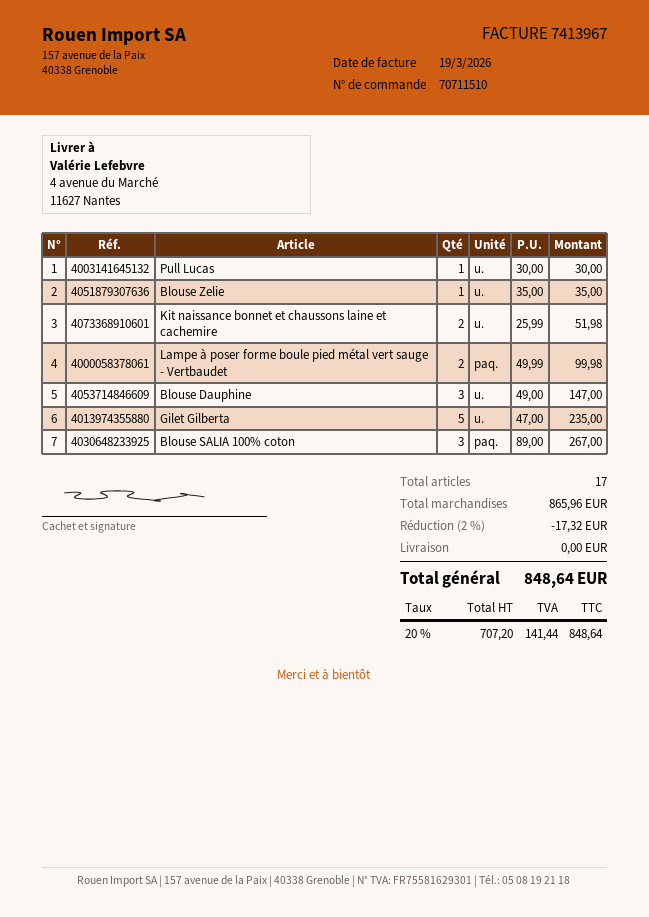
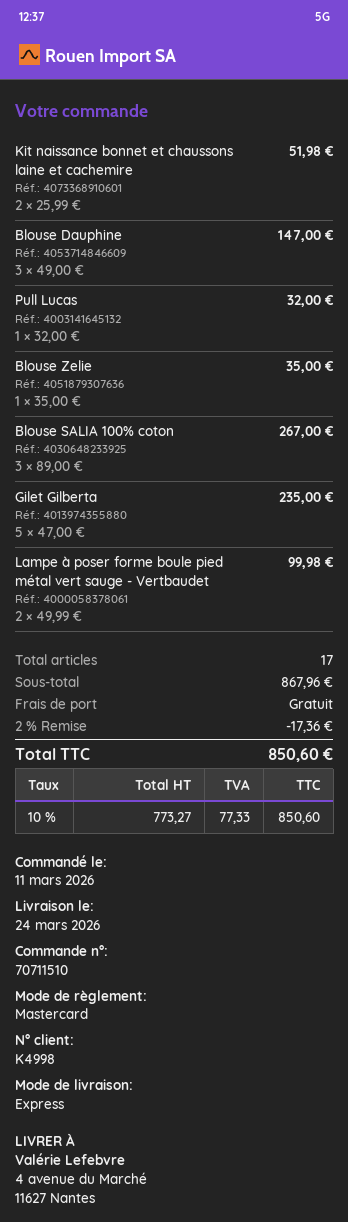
Pull Lucas: 1 x 30.00 = 30.00 -> 1 x 32.00 = 32.00
subtotal: 865.96 -> 867.96
discount: 2% = 17.32 -> 2% = 17.36
net: 707.20 -> 773.27
tax: 20% = 141.44 -> 10% = 77.33
total: 848.64 -> 850.60

